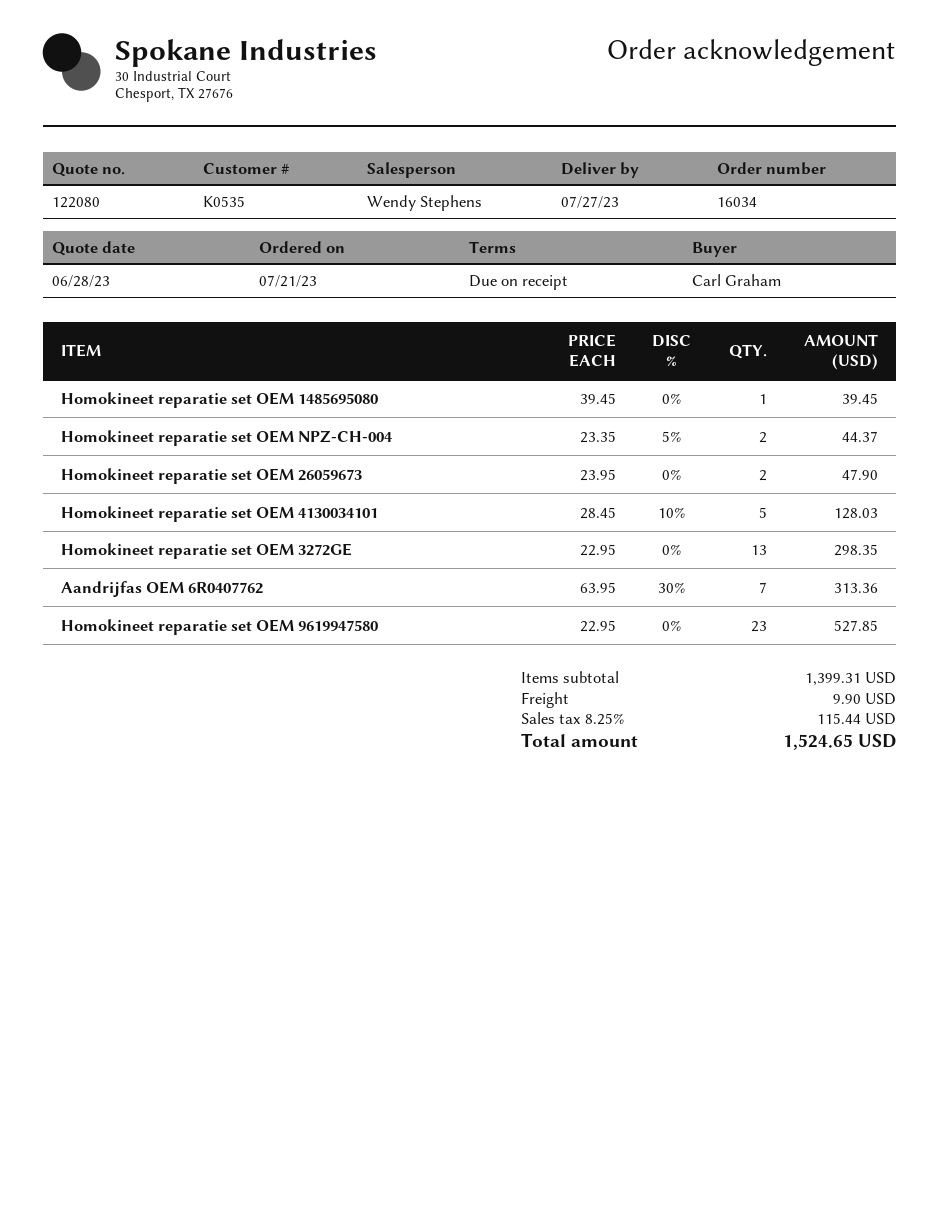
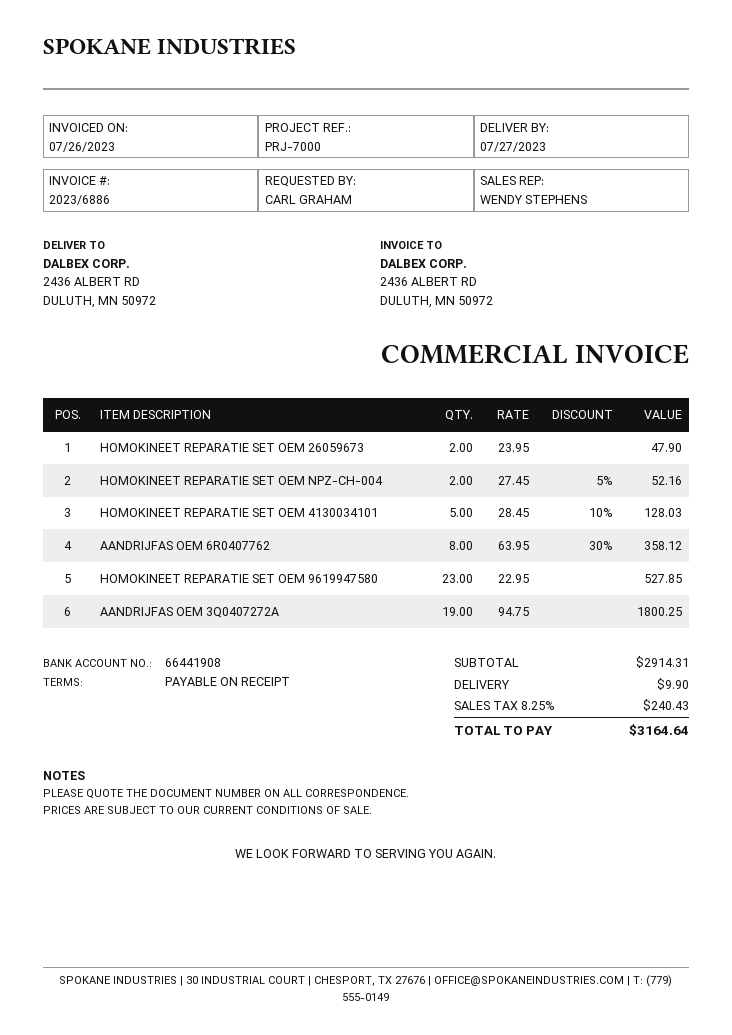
Homokineet reparatie set OEM 1485695080: 1 x 39.45 = 39.45 -> none
Homokineet reparatie set OEM NPZ-CH-004: 2 x 23.35 - 5% = 44.37 -> 2 x 27.45 - 5% = 52.16
Homokineet reparatie set OEM 3272GE: 13 x 22.95 = 298.35 -> none
Aandrijfas OEM 6R0407762: 7 x 63.95 - 30% = 313.36 -> 8 x 63.95 - 30% = 358.12
AANDRIJFAS OEM 3Q0407272A: none -> 19 x 94.75 = 1800.25
subtotal: 1399.31 -> 2914.31
tax: 8.25% = 115.44 -> 8.25% = 240.43
total: 1524.65 -> 3164.64

